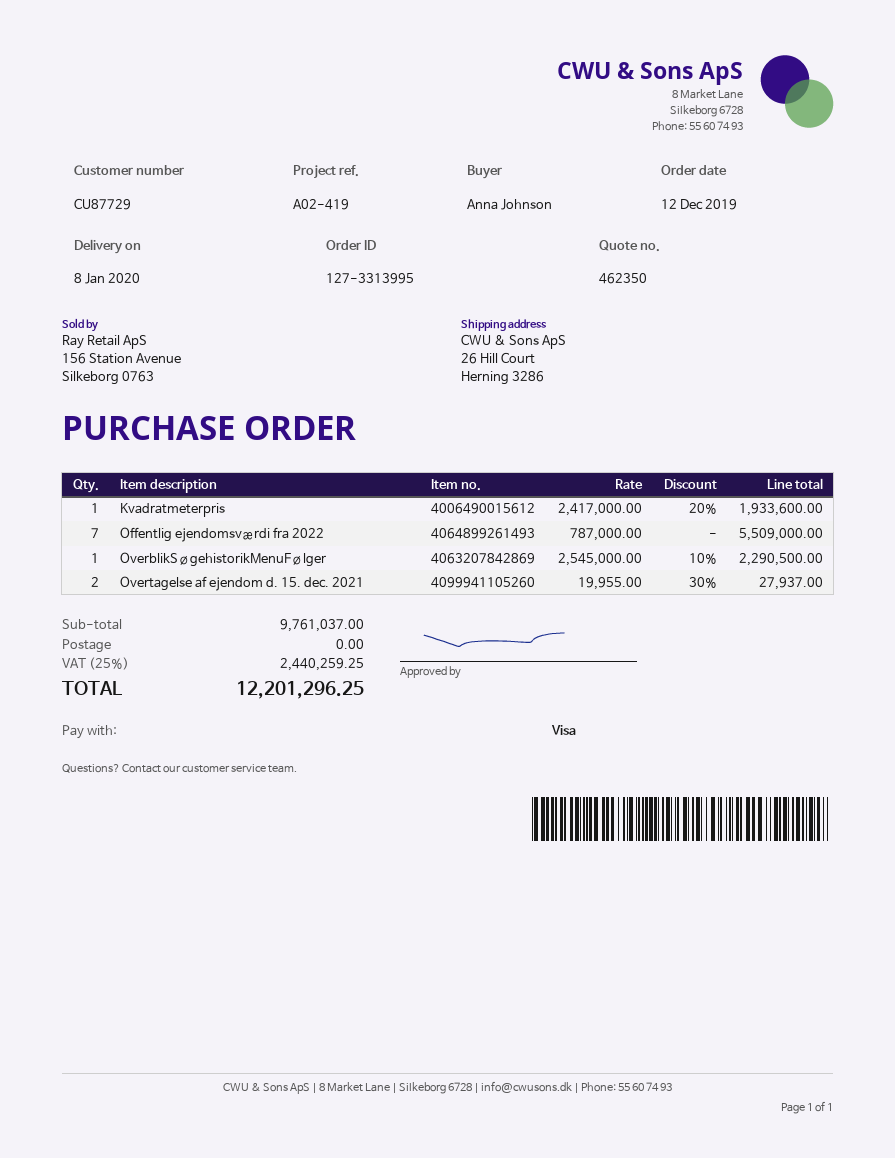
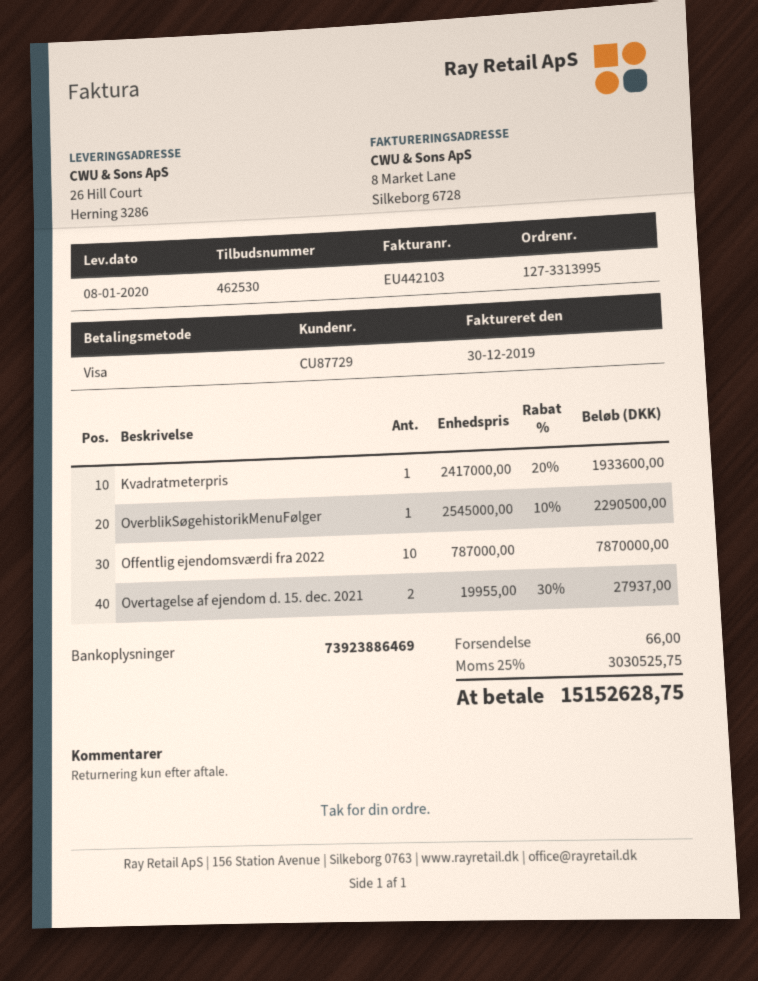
quote number: 462350 -> 462530
Offentlig ejendomsværdi fra 2022: 7 x 787000.00 = 5509000.00 -> 10 x 787000.00 = 7870000.00
shipping: 0.00 -> 66.00
tax: 25% = 2440259.25 -> 25% = 3030525.75
total: 12201296.25 -> 15152628.75

